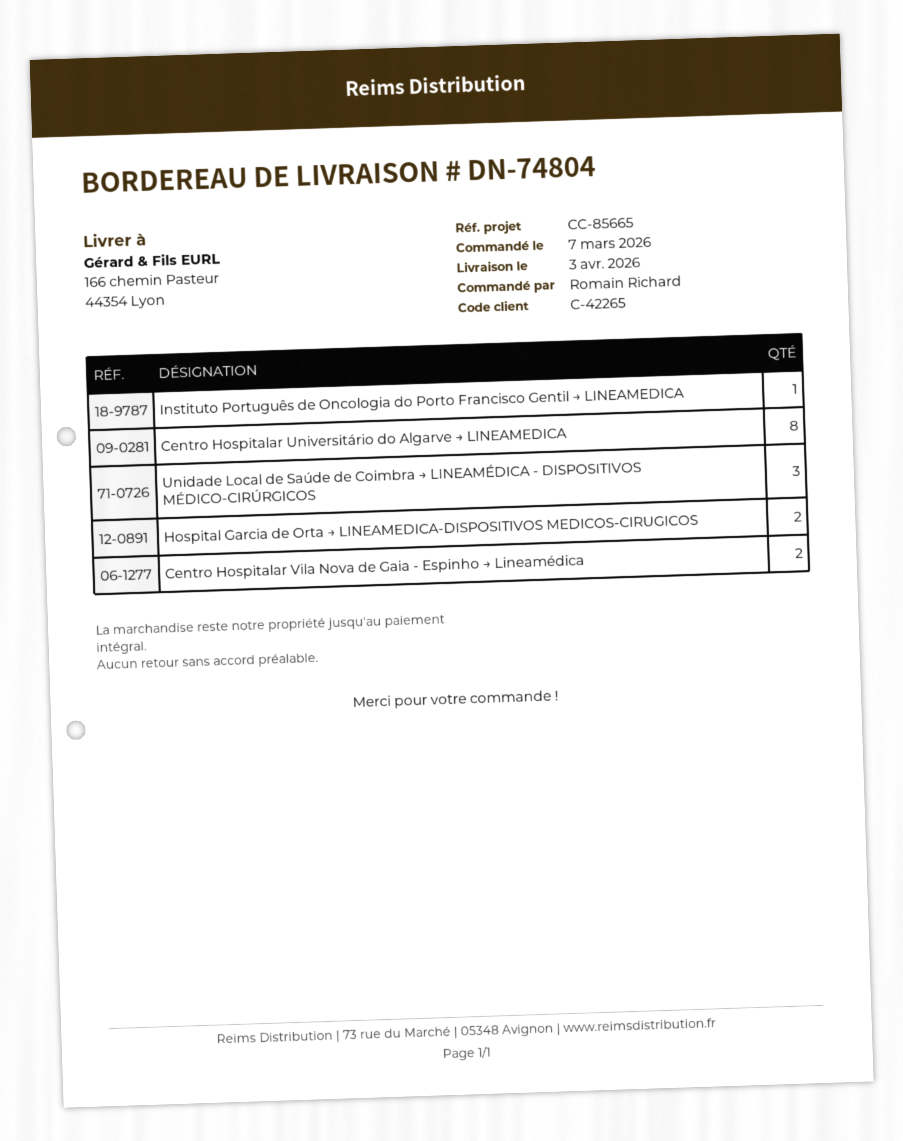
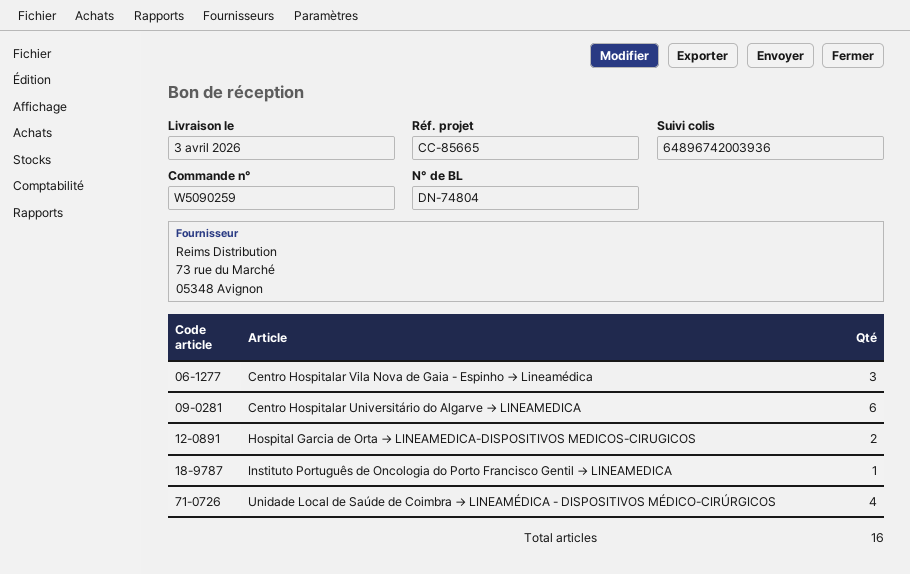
Centro Hospitalar Universitário do Algarve → LINEAMEDICA: 8 -> 6
Unidade Local de Saúde de Coimbra → LINEAMÉDICA - DISPOSITIVOS MÉDICO-CIRÚRGICOS: 3 -> 4
Centro Hospitalar Vila Nova de Gaia - Espinho → Lineamédica: 2 -> 3

